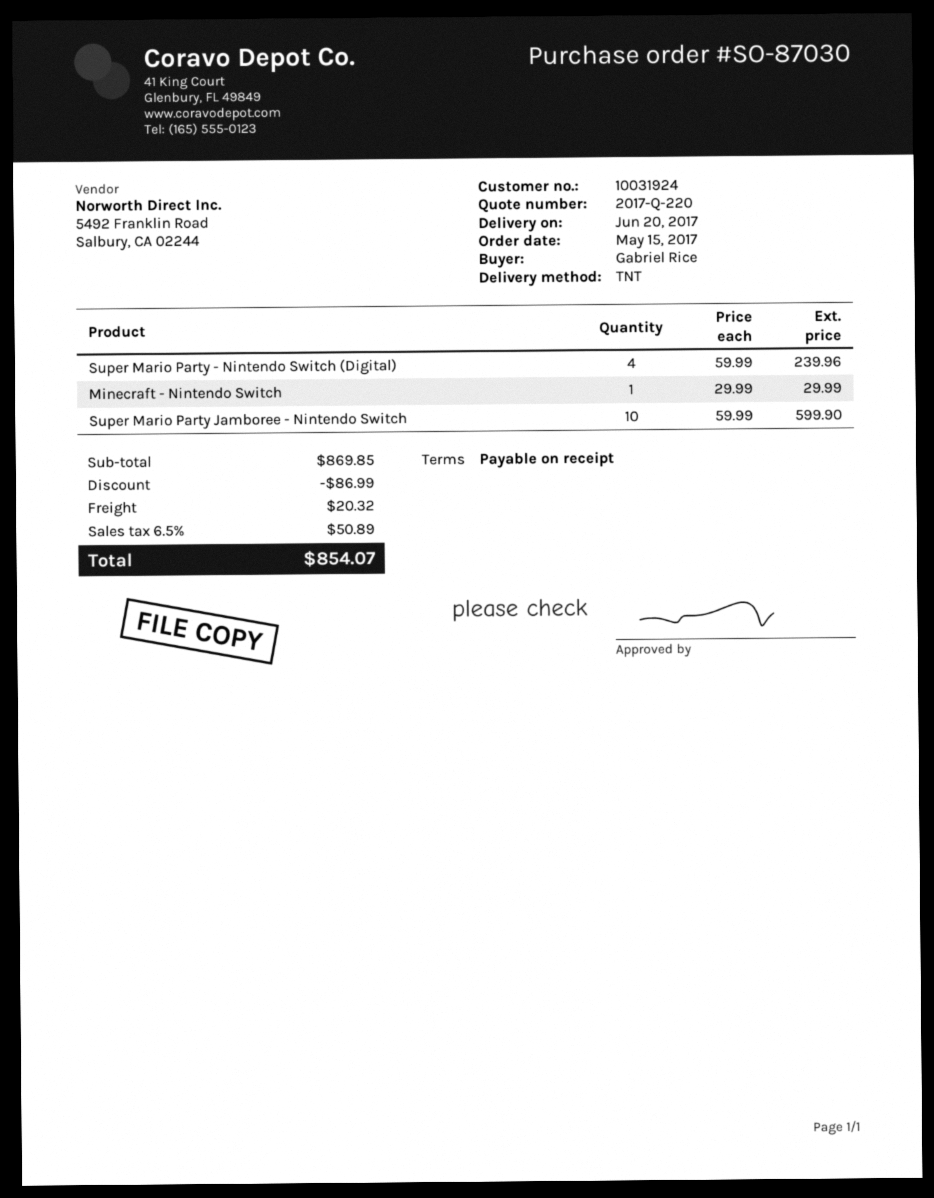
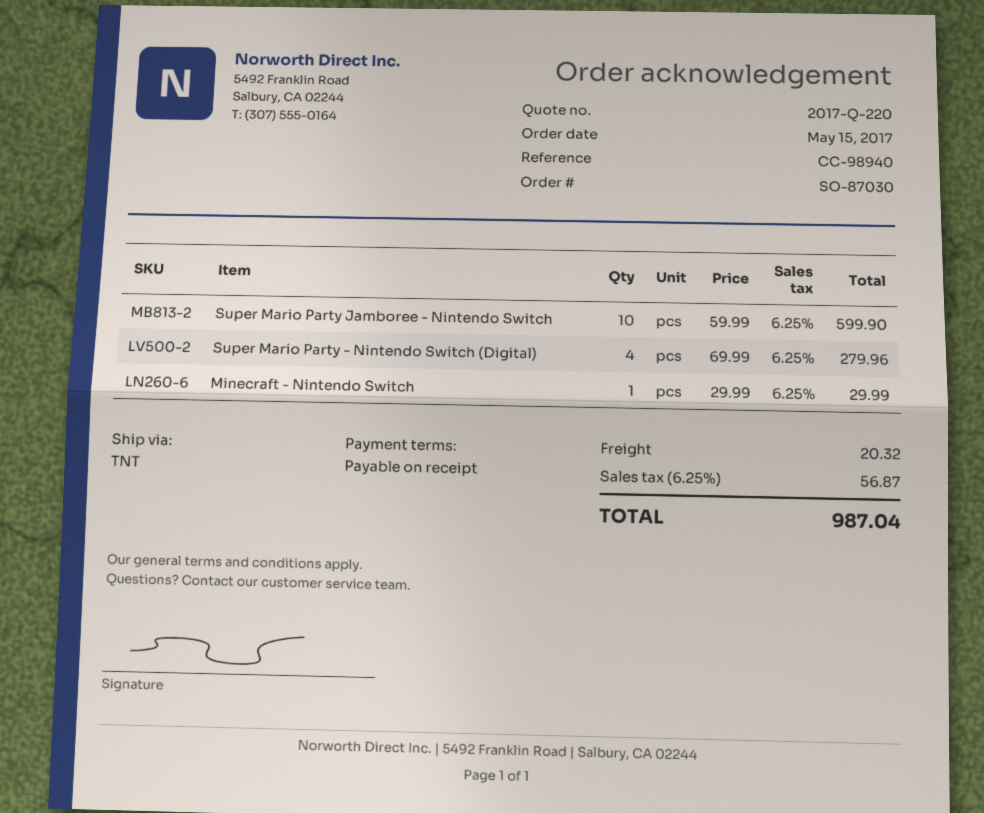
Super Mario Party - Nintendo Switch (Digital): 4 x 59.99 = 239.96 -> 4 x 69.99 = 279.96
discount: 86.99 -> none
tax: 6.5% = 50.89 -> 6.25% = 56.87
total: 854.07 -> 987.04

